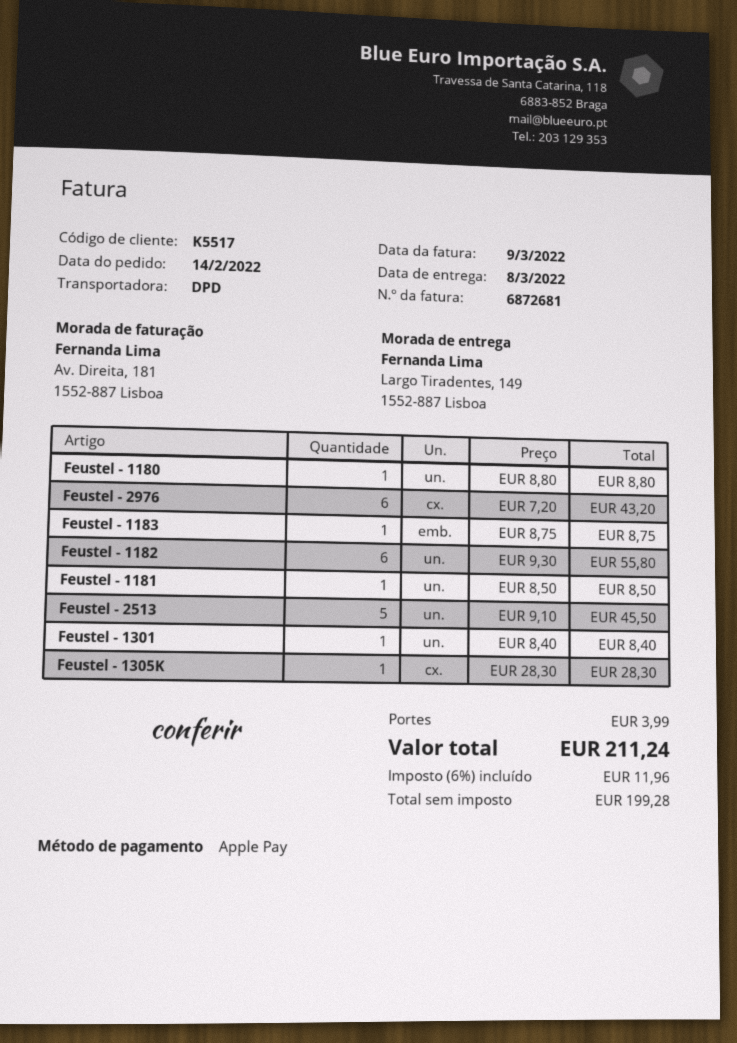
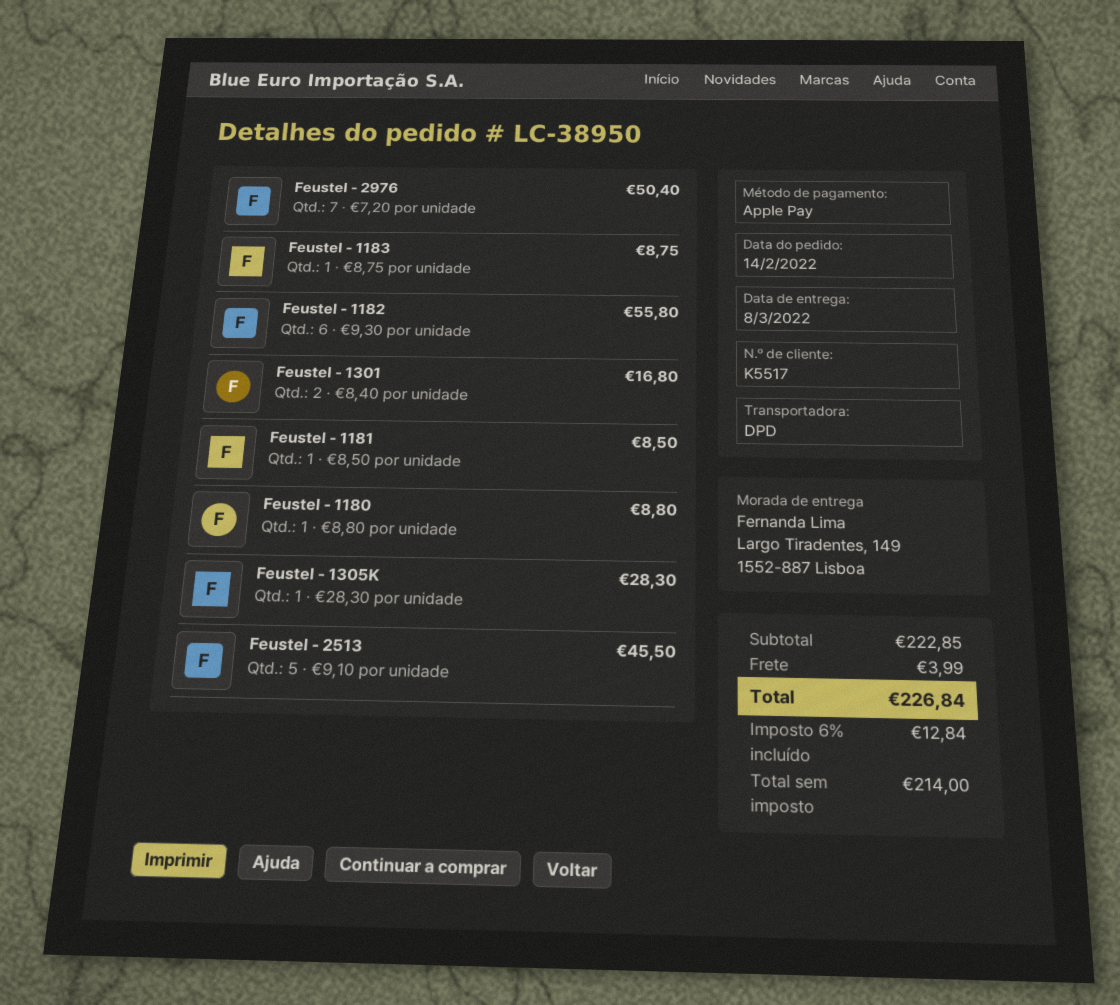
Feustel - 2976: 6 x 7.20 = 43.20 -> 7 x 7.20 = 50.40
Feustel - 1301: 1 x 8.40 = 8.40 -> 2 x 8.40 = 16.80
net: 199.28 -> 214.00
tax: 6% = 11.96 -> 6% = 12.84
total: 211.24 -> 226.84

